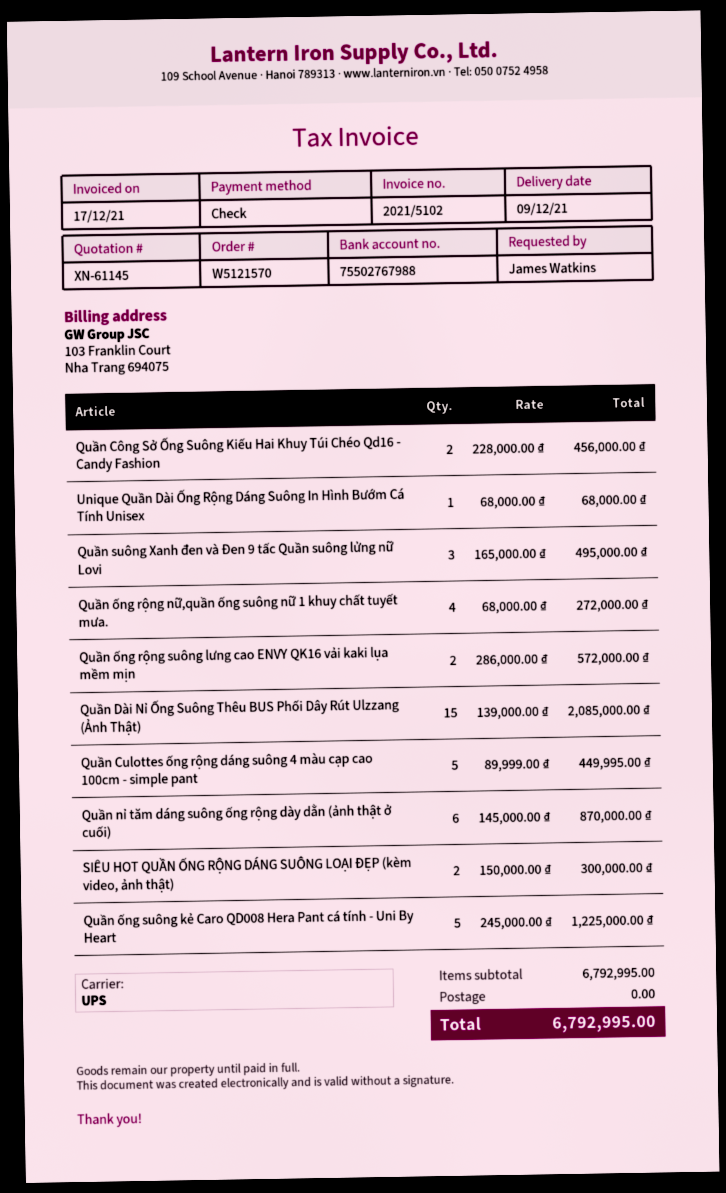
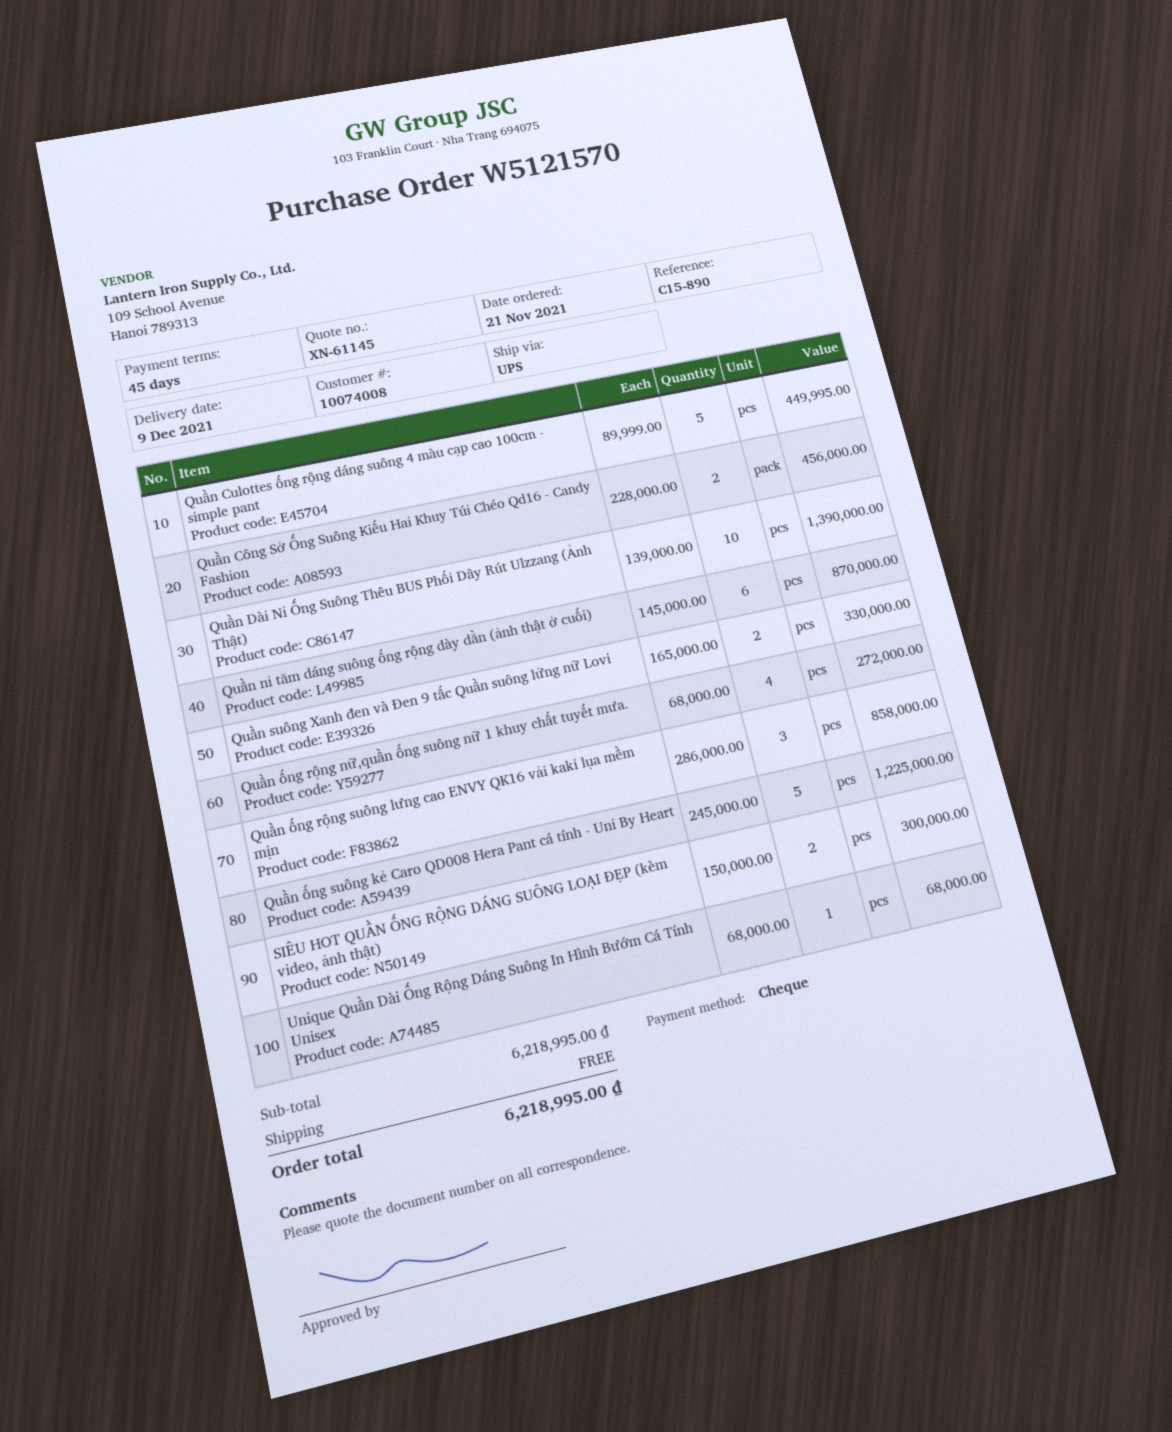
Quần suông Xanh đen và Đen 9 tấc Quần suông lửng nữ Lovi: 3 x 165000.00 = 495000.00 -> 2 x 165000.00 = 330000.00
Quần ống rộng suông lưng cao ENVY QK16 vải kaki lụa mềm mịn: 2 x 286000.00 = 572000.00 -> 3 x 286000.00 = 858000.00
Quần Dài Nỉ Ống Suông Thêu BUS Phối Dây Rút Ulzzang (Ảnh Thật): 15 x 139000.00 = 2085000.00 -> 10 x 139000.00 = 1390000.00
subtotal: 6792995.00 -> 6218995.00
total: 6792995.00 -> 6218995.00

